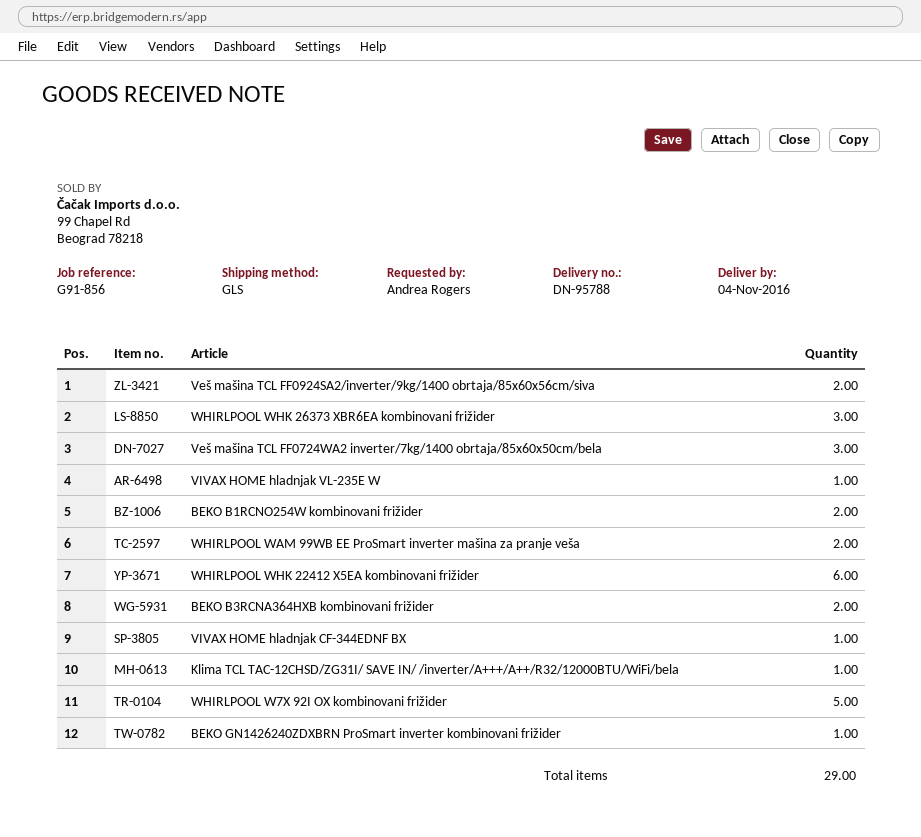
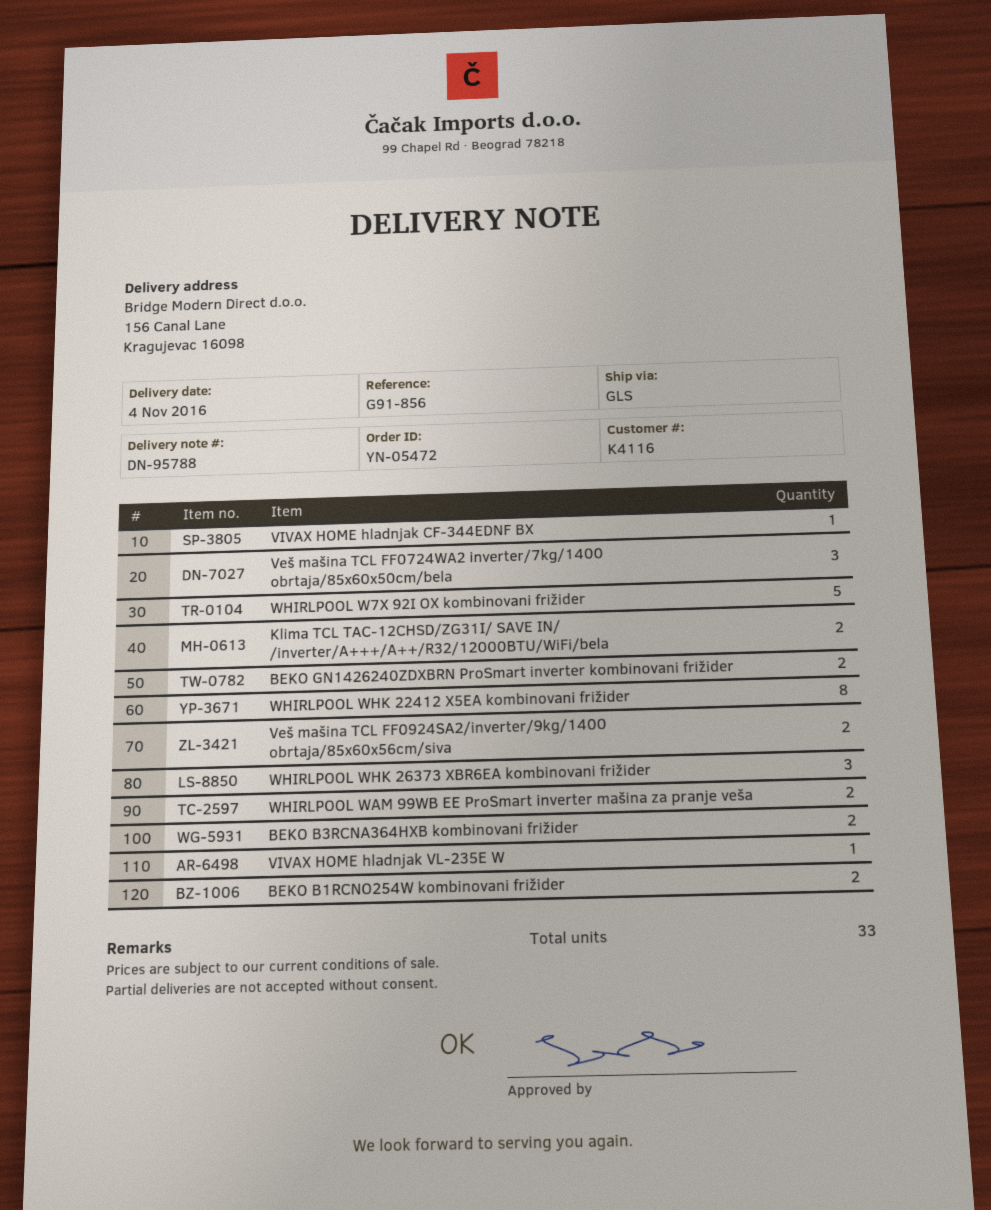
WHIRLPOOL WHK 22412 X5EA kombinovani frižider: 6 -> 8
Klima TCL TAC-12CHSD/ZG31I/ SAVE IN/ /inverter/A+++/A++/R32/12000BTU/WiFi/bela: 1 -> 2
BEKO GN1426240ZDXBRN ProSmart inverter kombinovani frižider: 1 -> 2
total quantity: 29 -> 33

